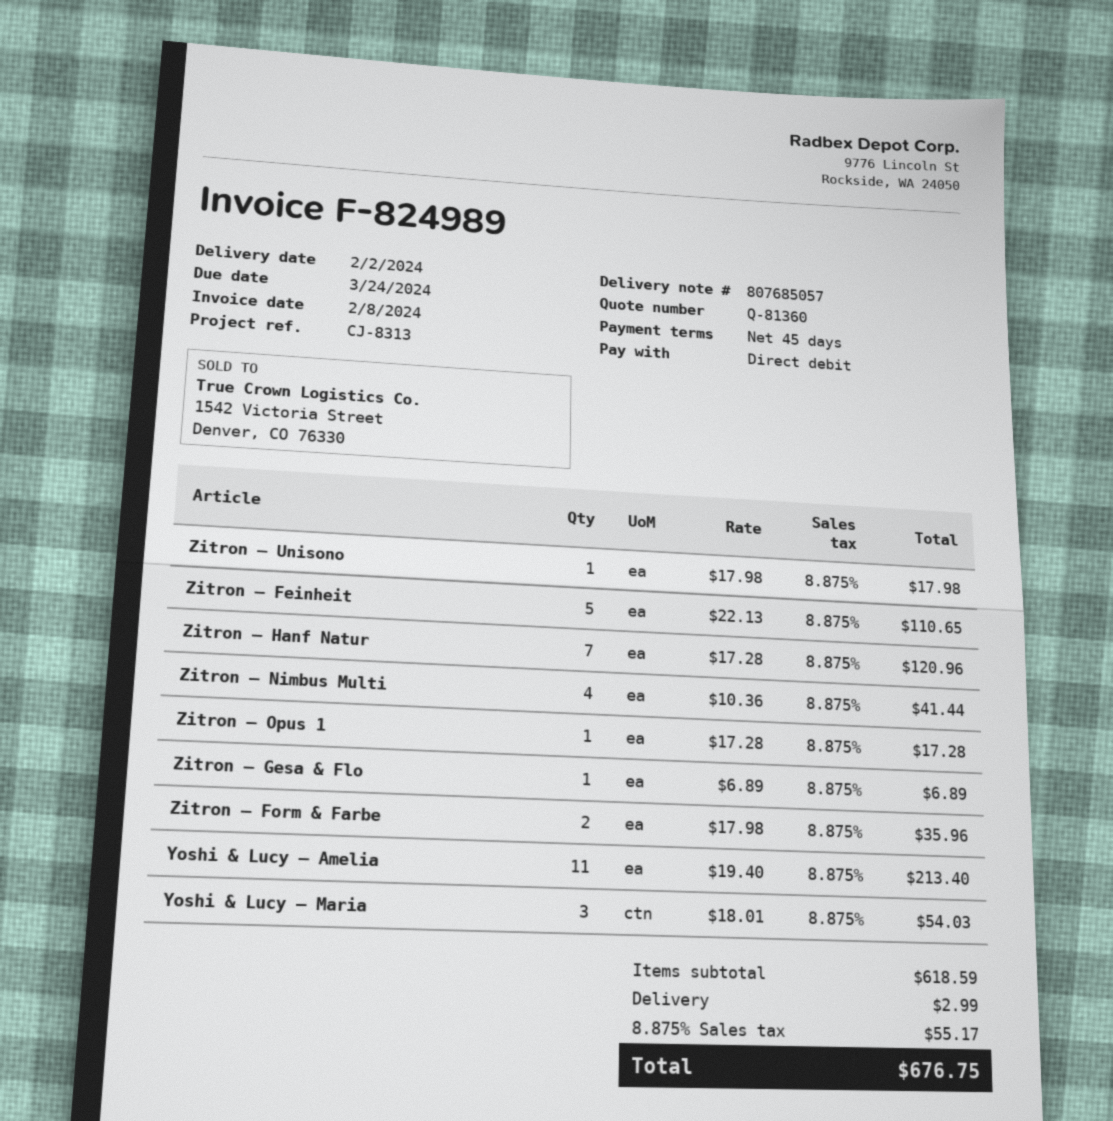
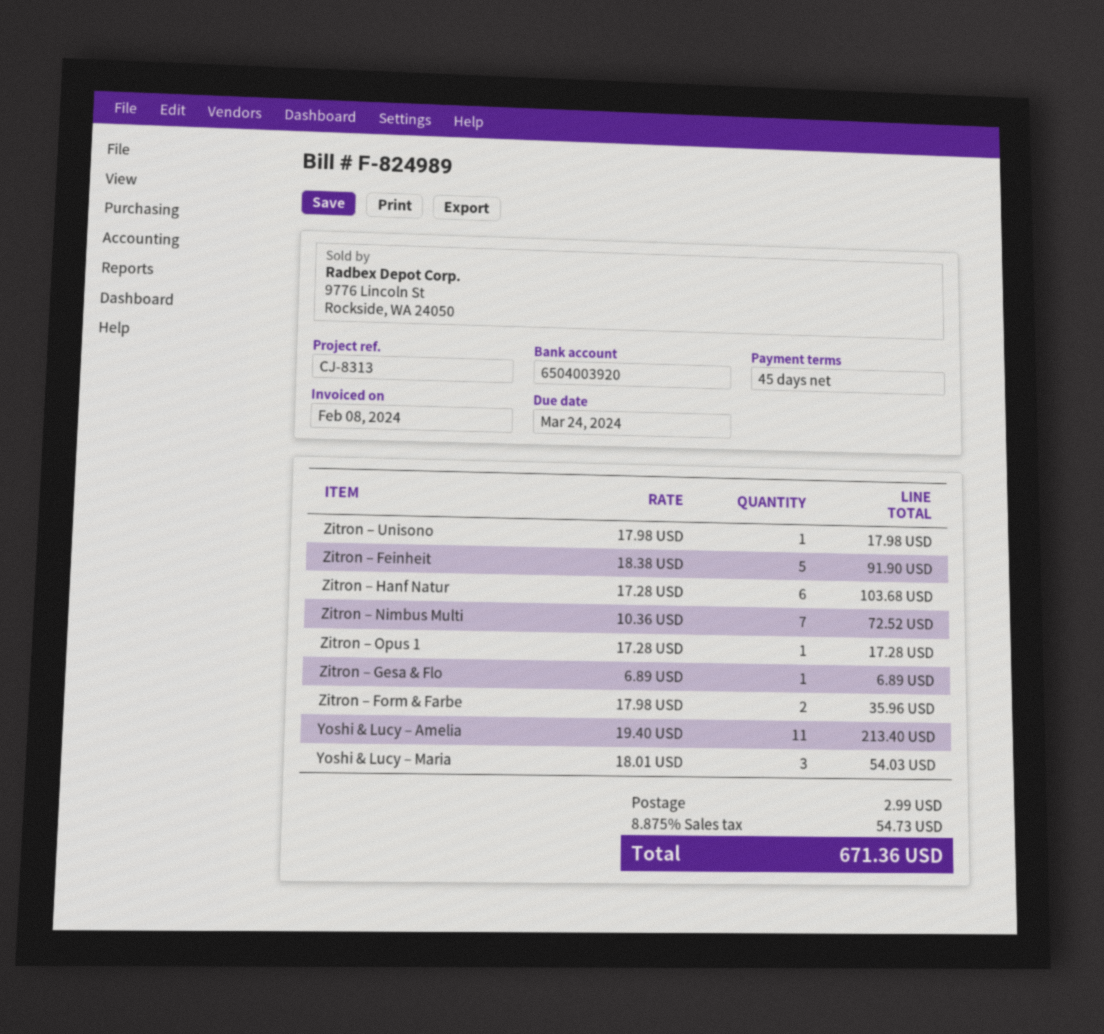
Zitron – Feinheit: 5 x 22.13 = 110.65 -> 5 x 18.38 = 91.90
Zitron – Hanf Natur: 7 x 17.28 = 120.96 -> 6 x 17.28 = 103.68
Zitron – Nimbus Multi: 4 x 10.36 = 41.44 -> 7 x 10.36 = 72.52
tax: 8.875% = 55.17 -> 8.875% = 54.73
total: 676.75 -> 671.36

